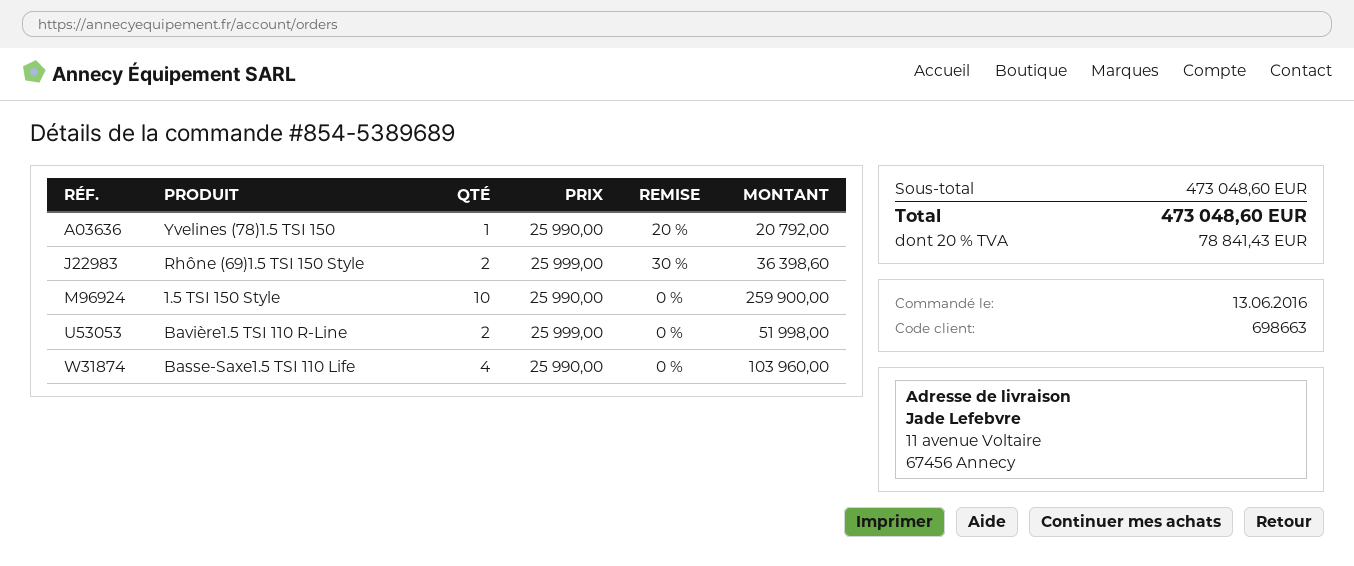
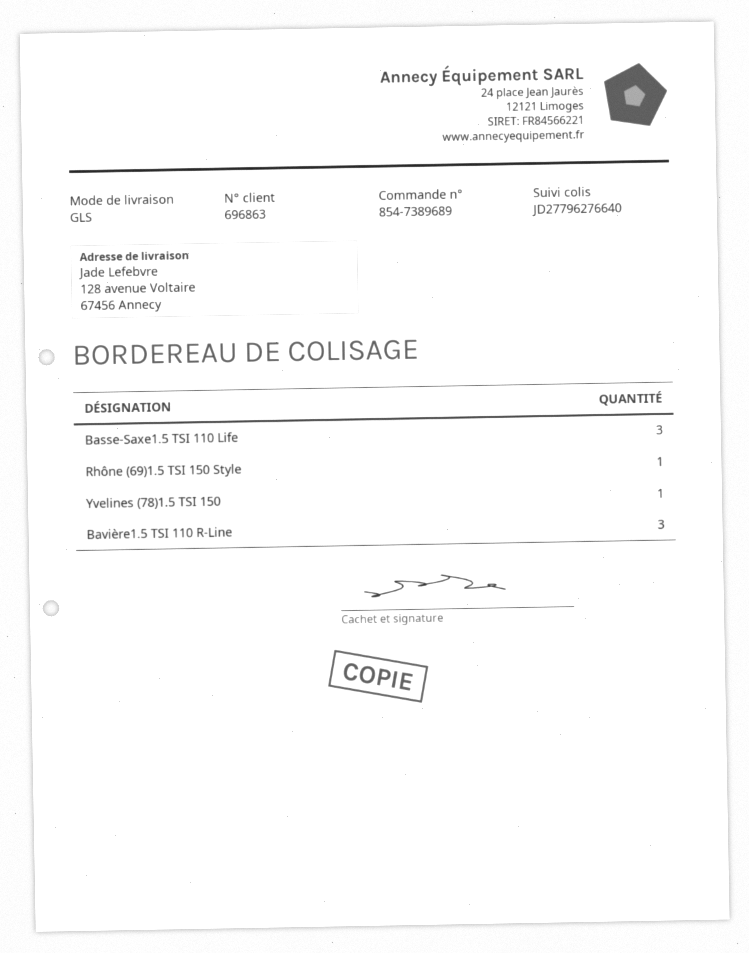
order number: 854-5389689 -> 854-7389689
customer number: 698663 -> 696863
ship to: 11 avenue Voltaire, 67456 Annecy -> 128 avenue Voltaire, 67456 Annecy
Rhône (69)1.5 TSI 150 Style: 2 -> 1
1.5 TSI 150 Style: 10 -> none
Bavière1.5 TSI 110 R-Line: 2 -> 3
Basse-Saxe1.5 TSI 110 Life: 4 -> 3

